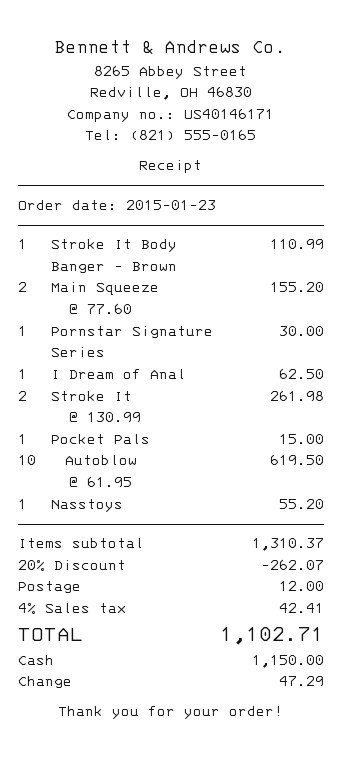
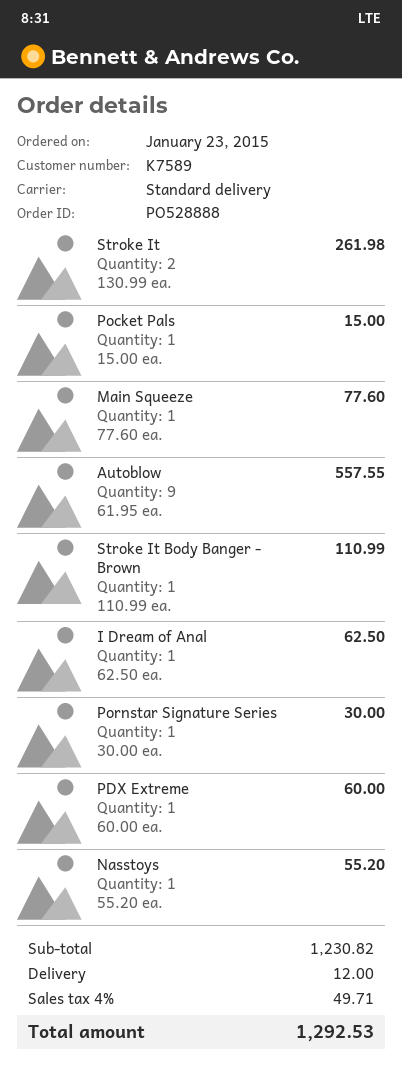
Main Squeeze: 2 x 77.60 = 155.20 -> 1 x 77.60 = 77.60
Autoblow: 10 x 61.95 = 619.50 -> 9 x 61.95 = 557.55
PDX Extreme: none -> 1 x 60.00 = 60.00
subtotal: 1310.37 -> 1230.82
discount: 20% = 262.07 -> none
tax: 4% = 42.41 -> 4% = 49.71
total: 1102.71 -> 1292.53

